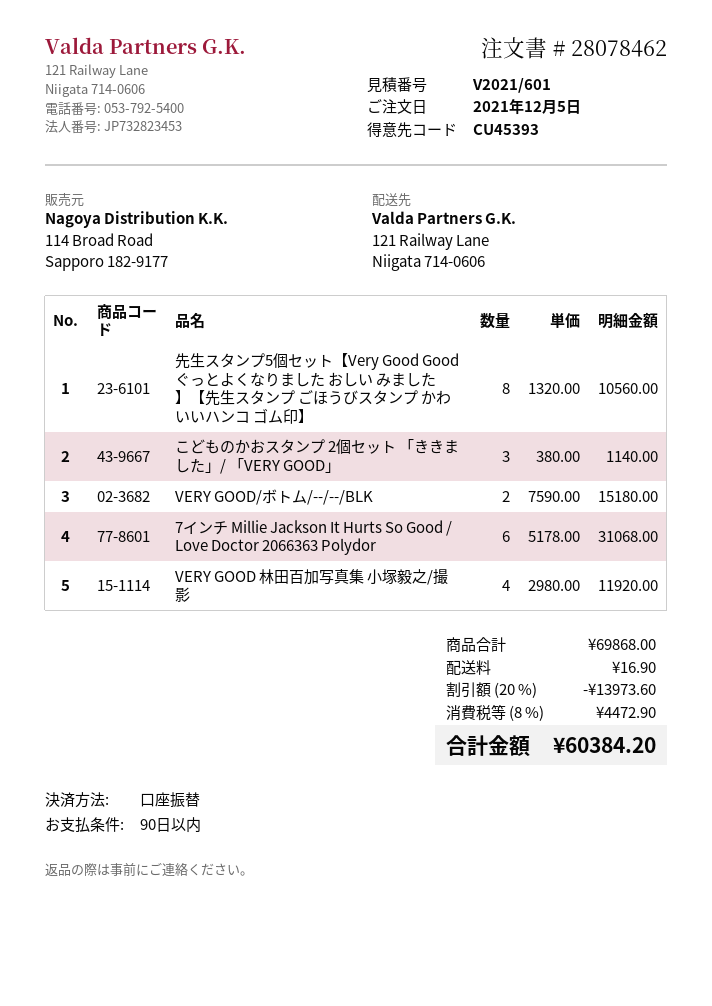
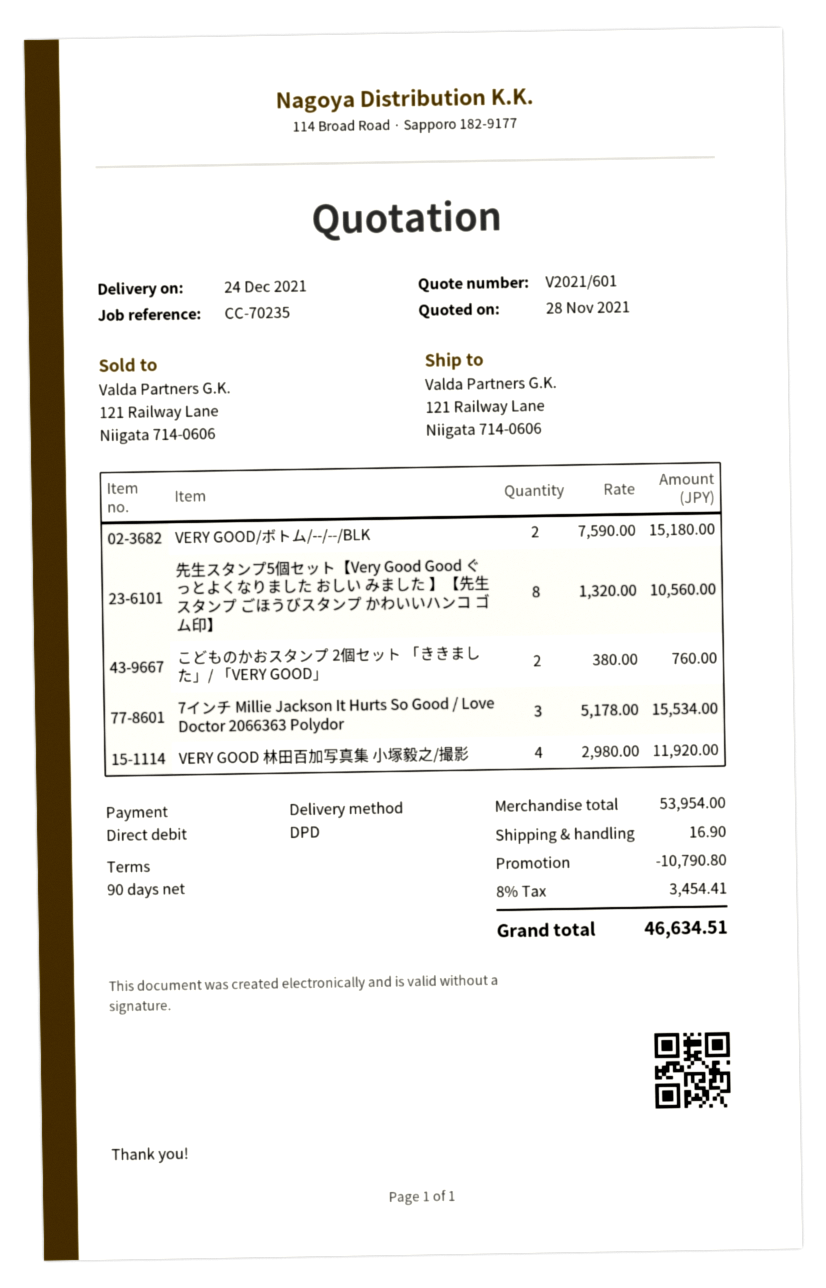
こどものかおスタンプ 2個セット 「ききました」/ 「VERY GOOD」: 3 x 380.00 = 1140.00 -> 2 x 380.00 = 760.00
7インチ Millie Jackson It Hurts So Good / Love Doctor 2066363 Polydor: 6 x 5178.00 = 31068.00 -> 3 x 5178.00 = 15534.00
subtotal: 69868.00 -> 53954.00
discount: 13973.60 -> 10790.80
tax: 8% = 4472.90 -> 8% = 3454.41
total: 60384.20 -> 46634.51

